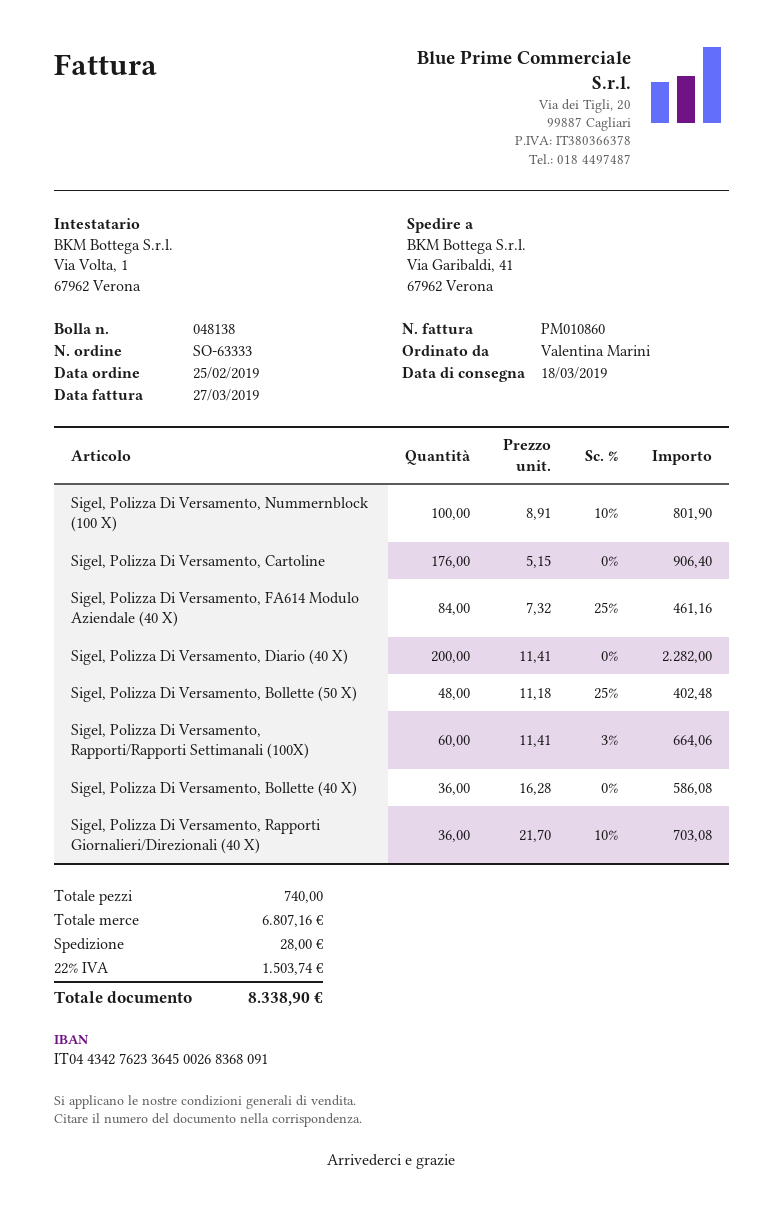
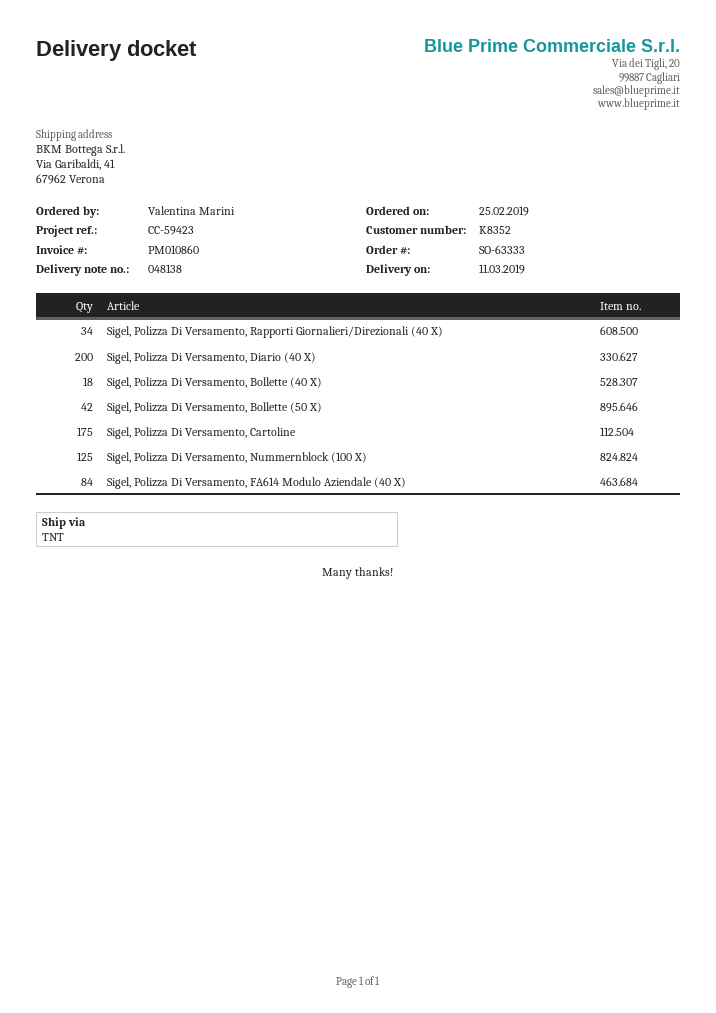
delivery date: 2019-03-18 -> 2019-03-11
Sigel, Polizza Di Versamento, Nummernblock (100 X): 100 -> 125
Sigel, Polizza Di Versamento, Cartoline: 176 -> 175
Sigel, Polizza Di Versamento, Bollette (50 X): 48 -> 42
Sigel, Polizza Di Versamento, Rapporti/Rapporti Settimanali (100X): 60 -> none
Sigel, Polizza Di Versamento, Bollette (40 X): 36 -> 18
Sigel, Polizza Di Versamento, Rapporti Giornalieri/Direzionali (40 X): 36 -> 34

